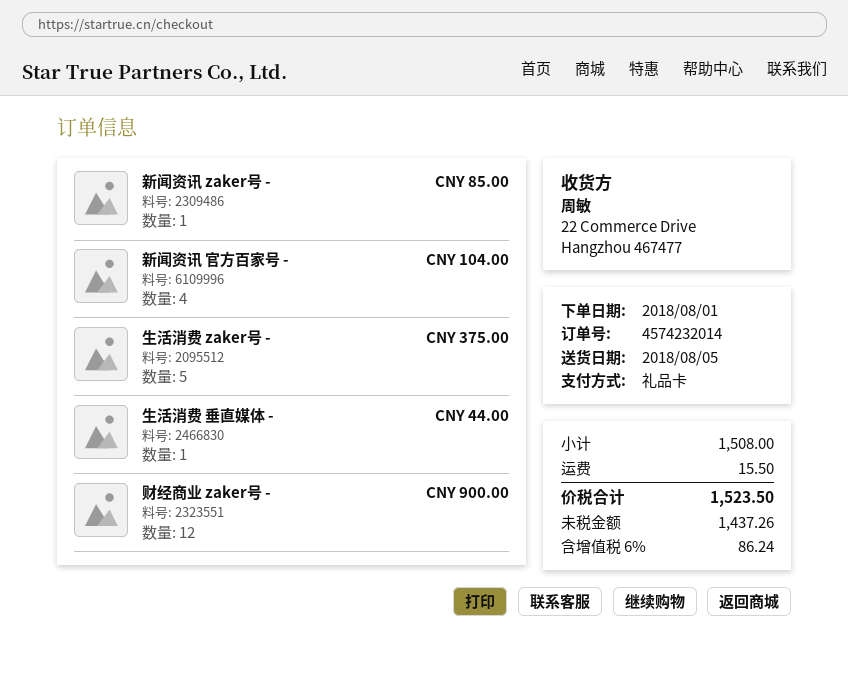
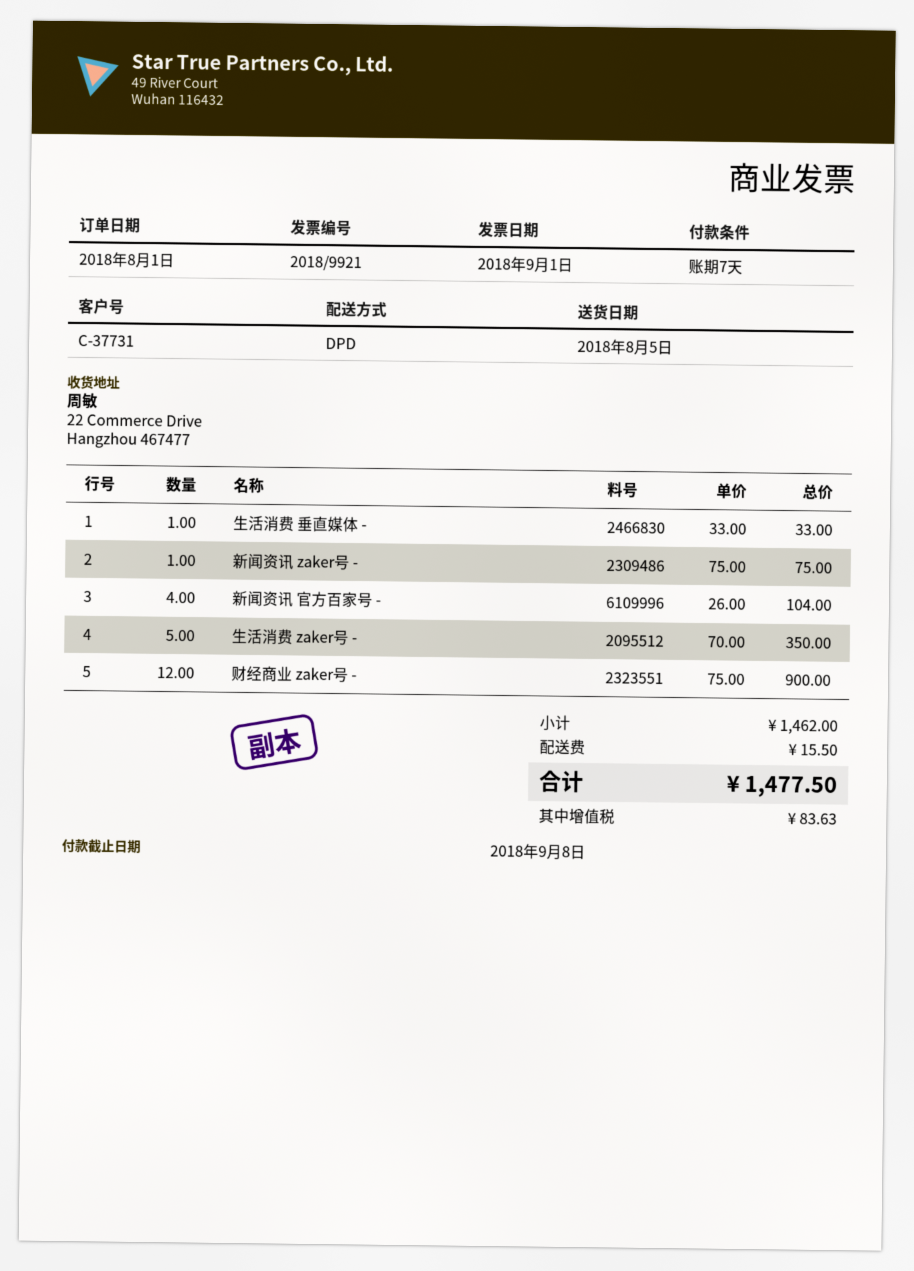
新闻资讯 zaker号 -: 1 for 85.00 -> 1 for 75.00
生活消费 zaker号 -: 5 for 375.00 -> 5 for 350.00
生活消费 垂直媒体 -: 1 for 44.00 -> 1 for 33.00
subtotal: 1508.00 -> 1462.00
tax: 86.24 -> 83.63
total: 1523.50 -> 1477.50

